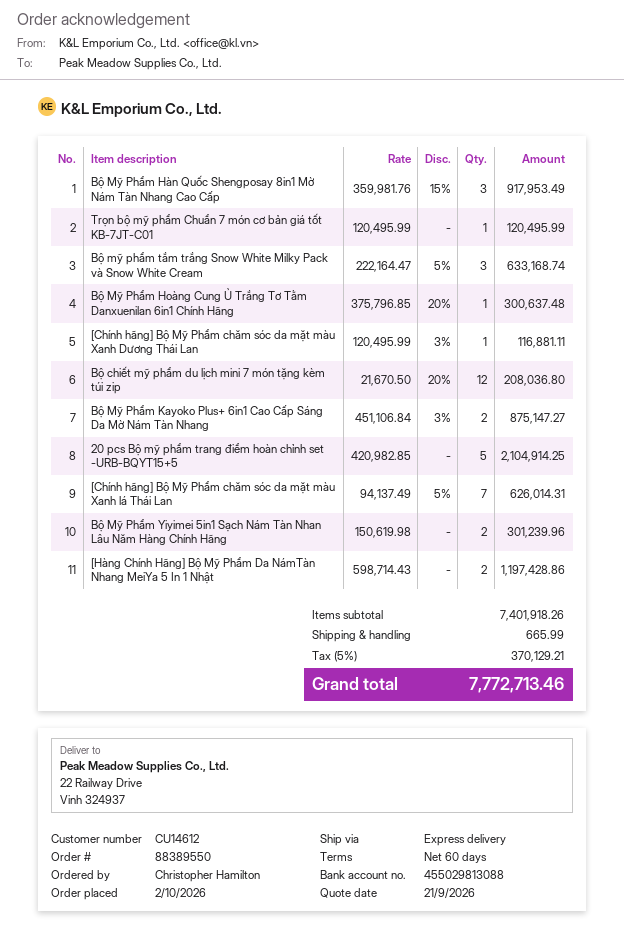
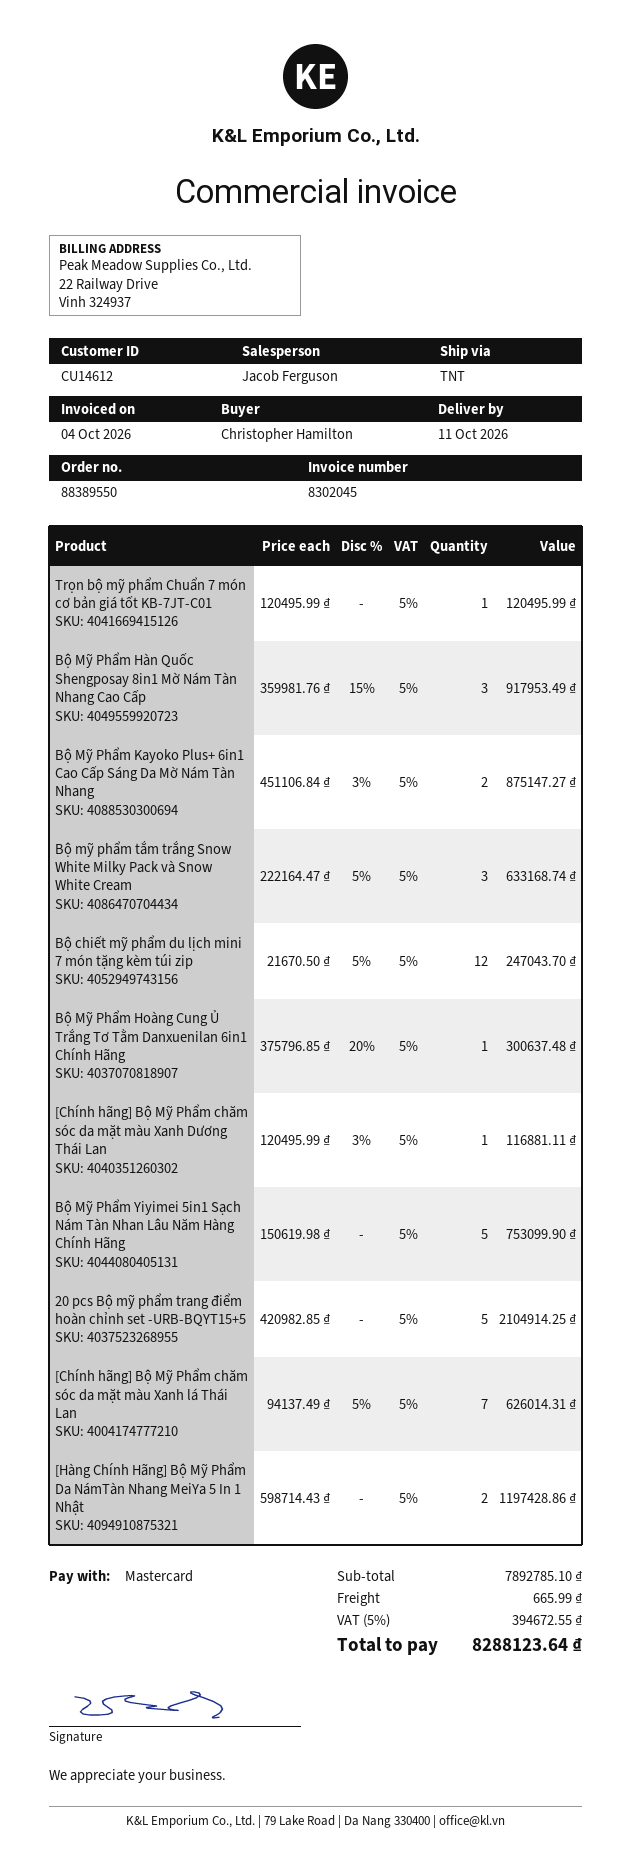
shipping method: express -> TNT
Bộ chiết mỹ phẩm du lịch mini 7 món tặng kèm túi zip: 12 x 21670.50 - 20% = 208036.80 -> 12 x 21670.50 - 5% = 247043.70
Bộ Mỹ Phẩm Yiyimei 5in1 Sạch Nám Tàn Nhan Lâu Năm Hàng Chính Hãng: 2 x 150619.98 = 301239.96 -> 5 x 150619.98 = 753099.90
subtotal: 7401918.26 -> 7892785.10
tax: 5% = 370129.21 -> 5% = 394672.55
total: 7772713.46 -> 8288123.64

